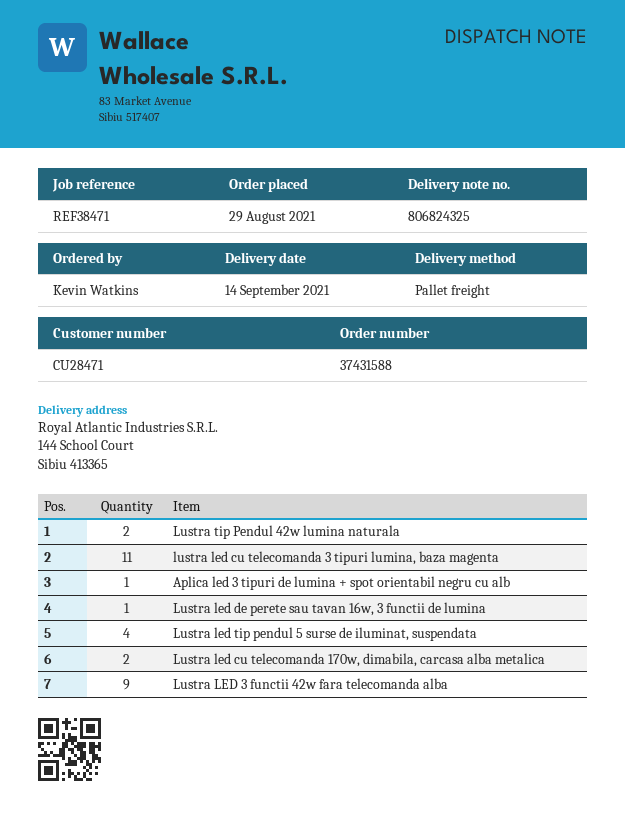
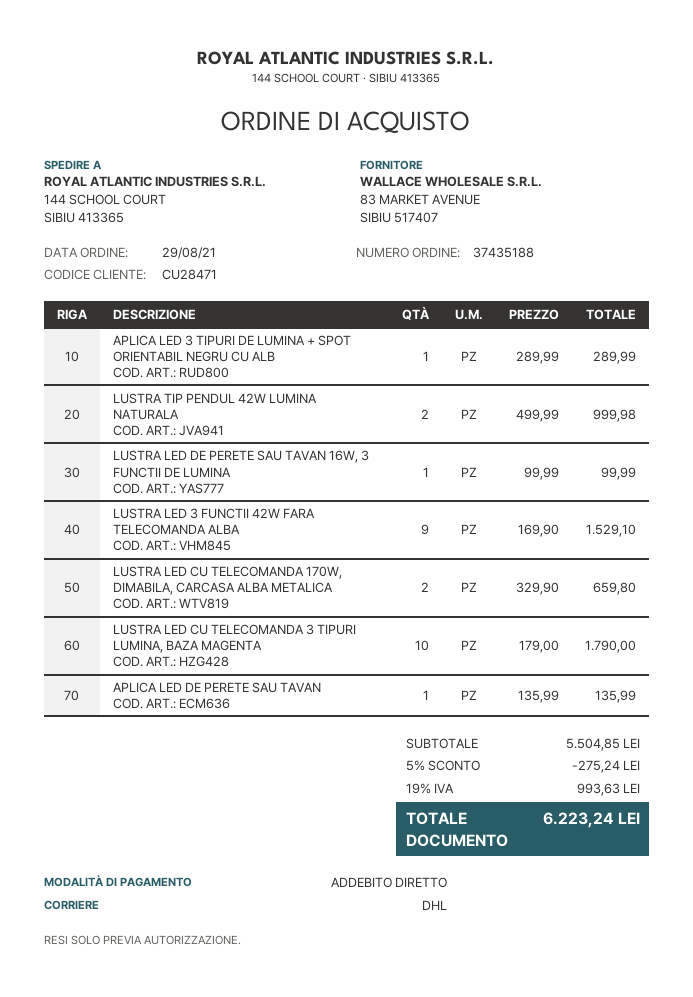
order number: 37431588 -> 37435188
shipping method: pallet freight -> DHL
lustra led cu telecomanda 3 tipuri lumina, baza magenta: 11 -> 10
Lustra led tip pendul 5 surse de iluminat, suspendata: 4 -> none
APLICA LED DE PERETE SAU TAVAN: none -> 1

